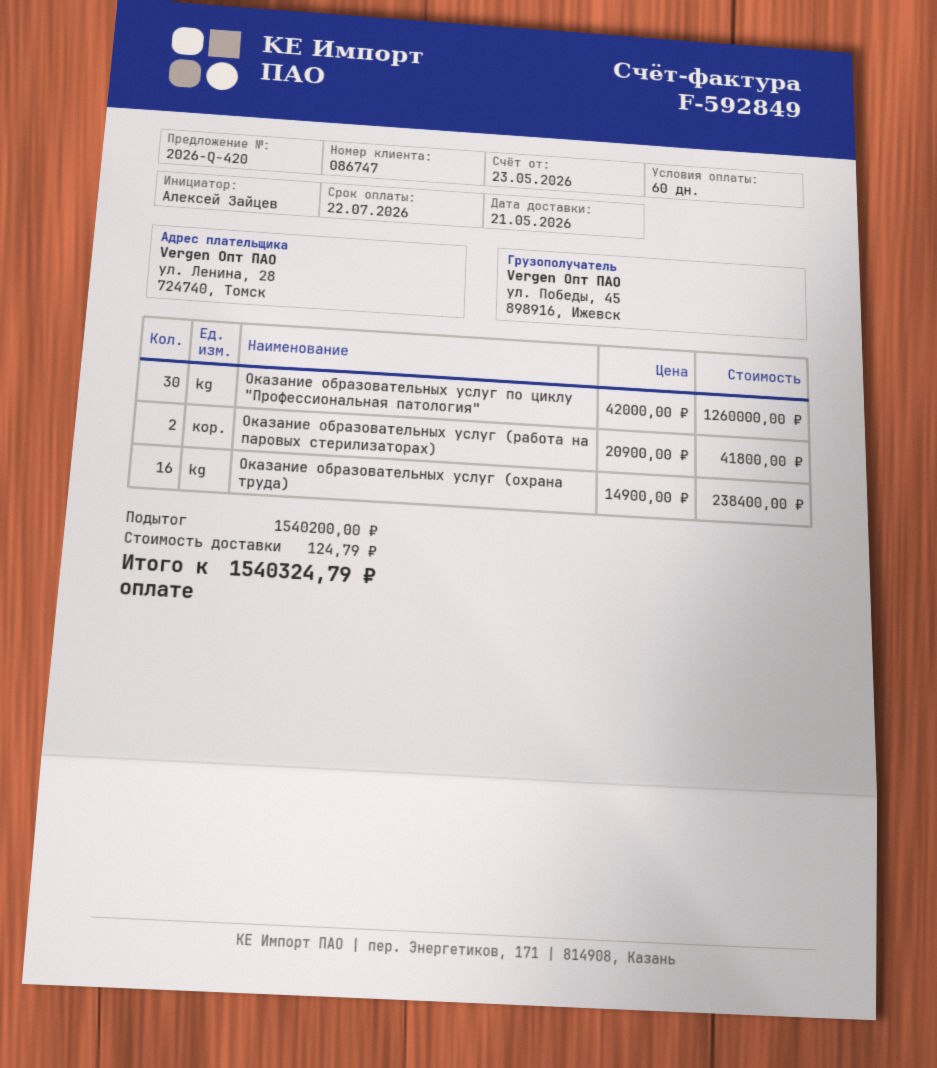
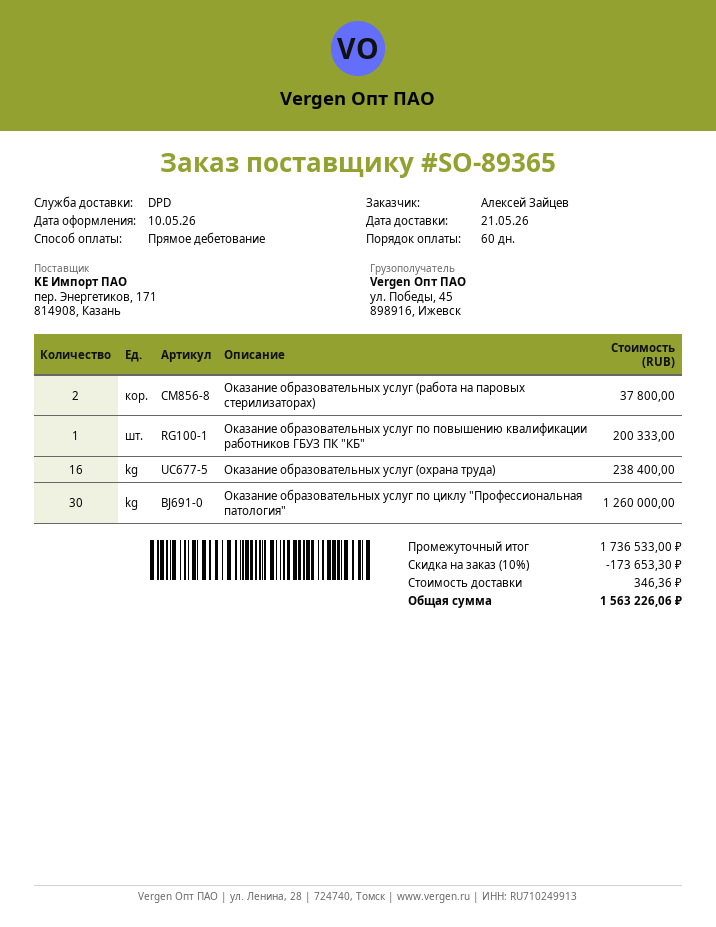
Оказание образовательных услуг (работа на паровых стерилизаторах): 2 for 41800.00 -> 2 for 37800.00
Оказание образовательных услуг по повышению квалификации работников ГБУЗ ПК "КБ": none -> 1 for 200333.00
subtotal: 1540200.00 -> 1736533.00
discount: none -> 10% = 173653.30
shipping: 124.79 -> 346.36
total: 1540324.79 -> 1563226.06

